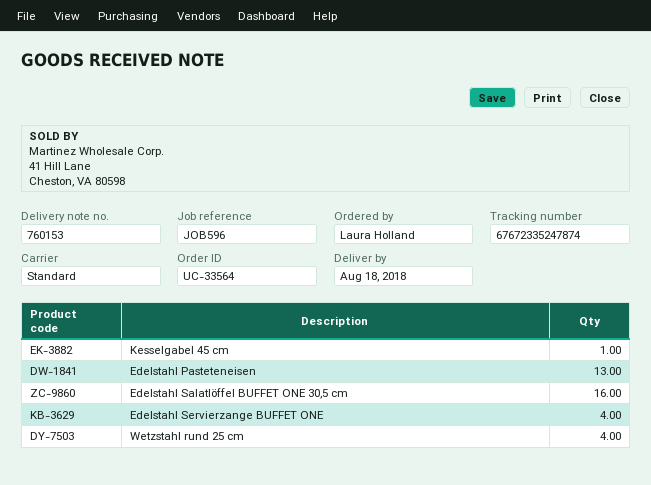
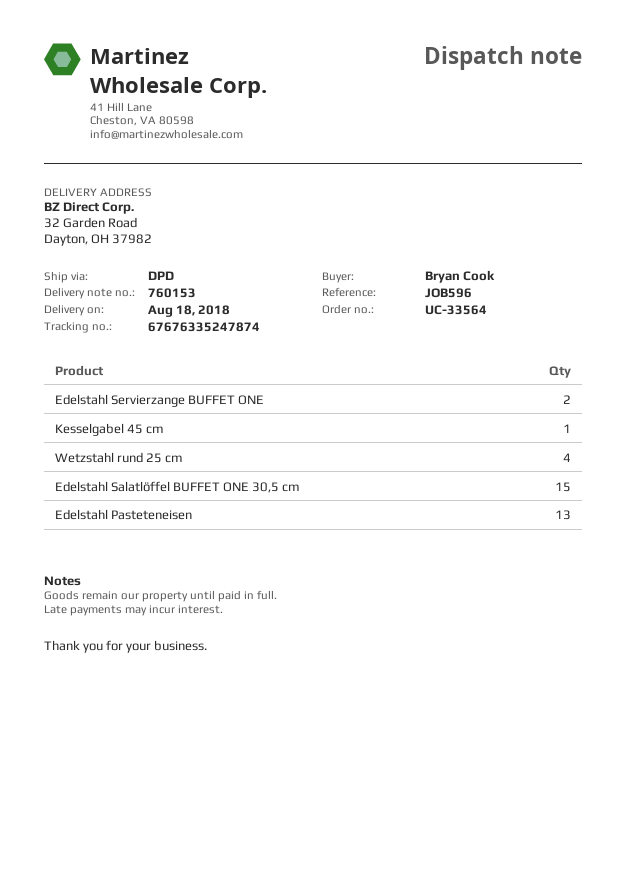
ordered by: Laura Holland -> Bryan Cook
shipping method: standard -> DPD
tracking number: 67672335247874 -> 67676335247874
Edelstahl Salatlöffel BUFFET ONE 30,5 cm: 16 -> 15
Edelstahl Servierzange BUFFET ONE: 4 -> 2

